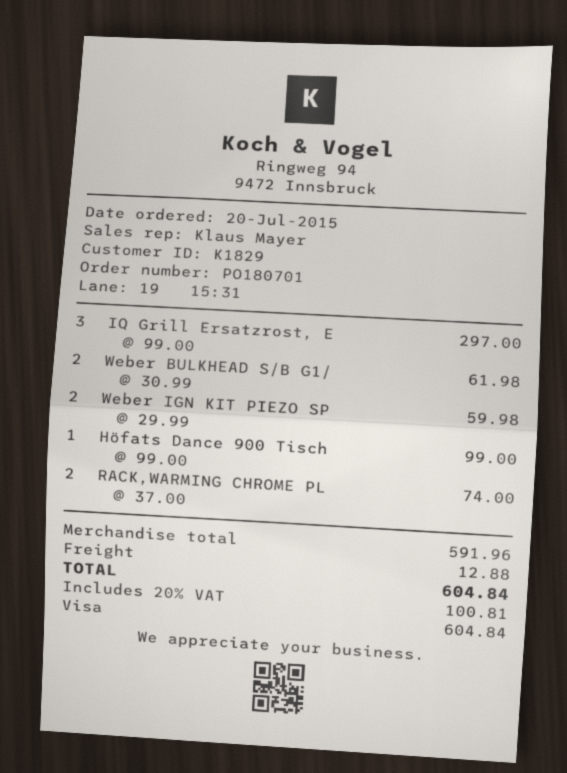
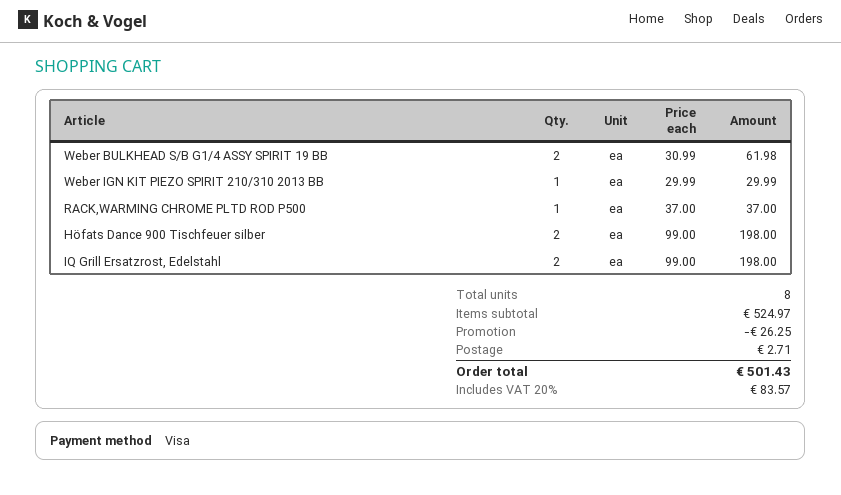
IQ Grill Ersatzrost, E: 3 x 99.00 = 297.00 -> 2 x 99.00 = 198.00
Weber IGN KIT PIEZO SP: 2 x 29.99 = 59.98 -> 1 x 29.99 = 29.99
Höfats Dance 900 Tisch: 1 x 99.00 = 99.00 -> 2 x 99.00 = 198.00
RACK,WARMING CHROME PL: 2 x 37.00 = 74.00 -> 1 x 37.00 = 37.00
subtotal: 591.96 -> 524.97
discount: none -> 26.25
shipping: 12.88 -> 2.71
tax: 20% = 100.81 -> 20% = 83.57
total: 604.84 -> 501.43

